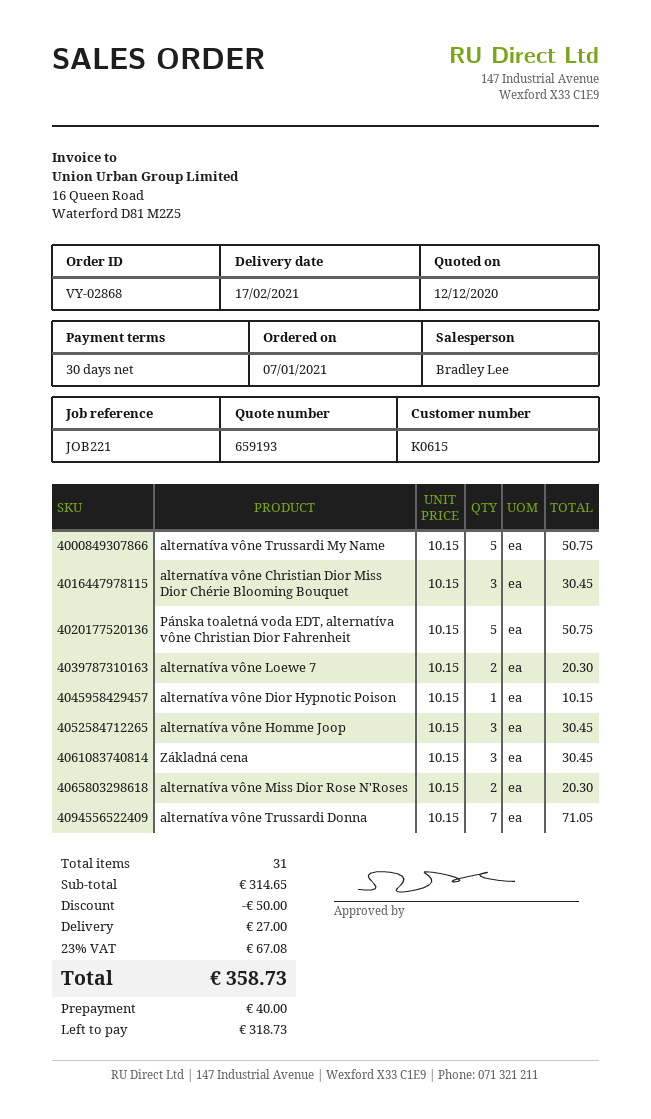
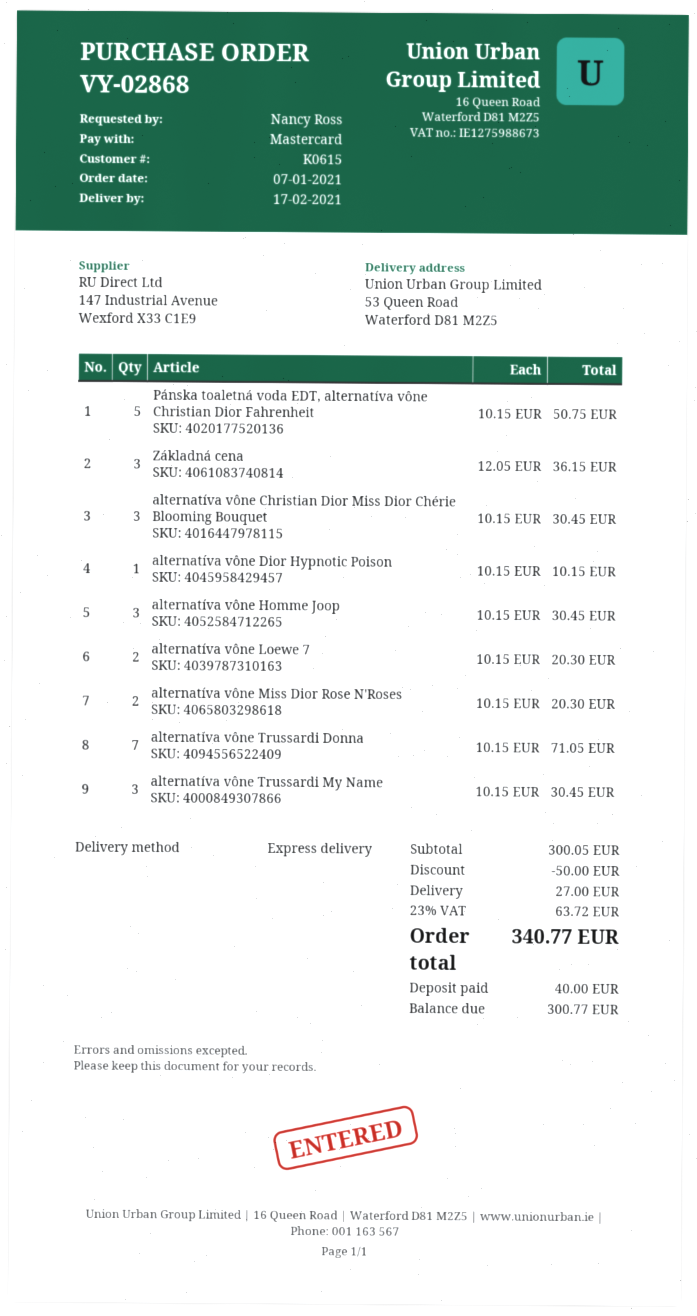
alternatíva vône Trussardi My Name: 5 x 10.15 = 50.75 -> 3 x 10.15 = 30.45
Základná cena: 3 x 10.15 = 30.45 -> 3 x 12.05 = 36.15
subtotal: 314.65 -> 300.05
tax: 23% = 67.08 -> 23% = 63.72
total: 358.73 -> 340.77
balance: 318.73 -> 300.77

